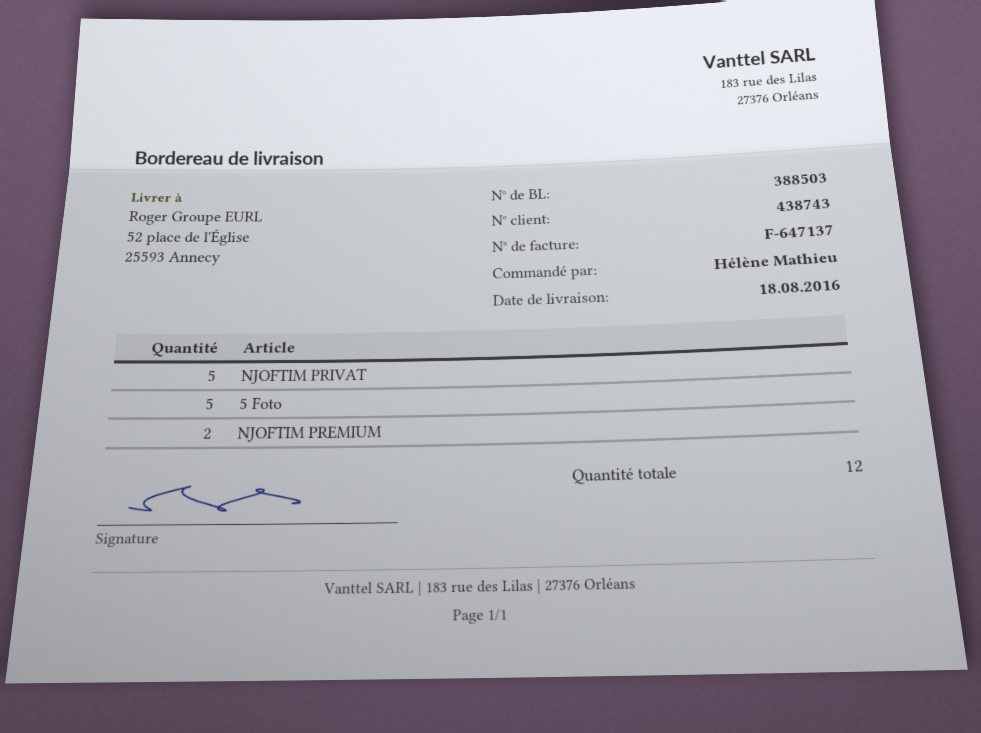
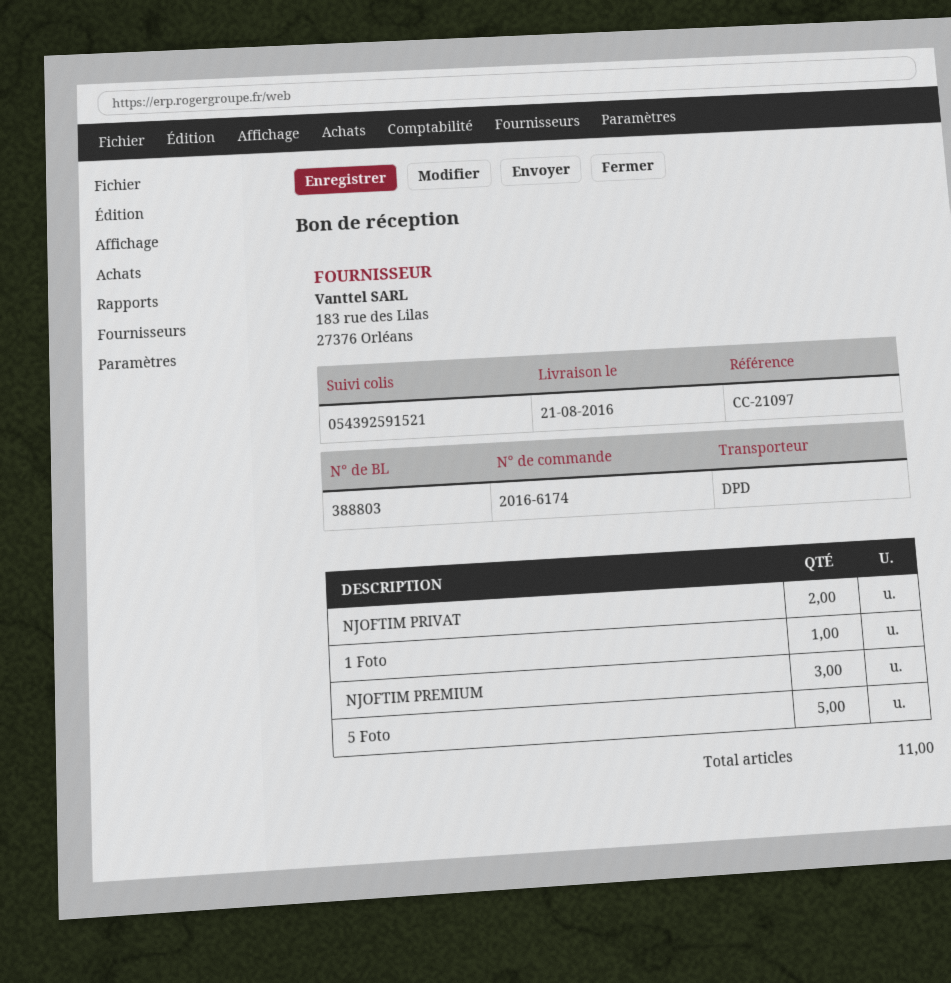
delivery note number: 388503 -> 388803
delivery date: 2016-08-18 -> 2016-08-21
NJOFTIM PRIVAT: 5 -> 2
NJOFTIM PREMIUM: 2 -> 3
1 Foto: none -> 1
total quantity: 12 -> 11

